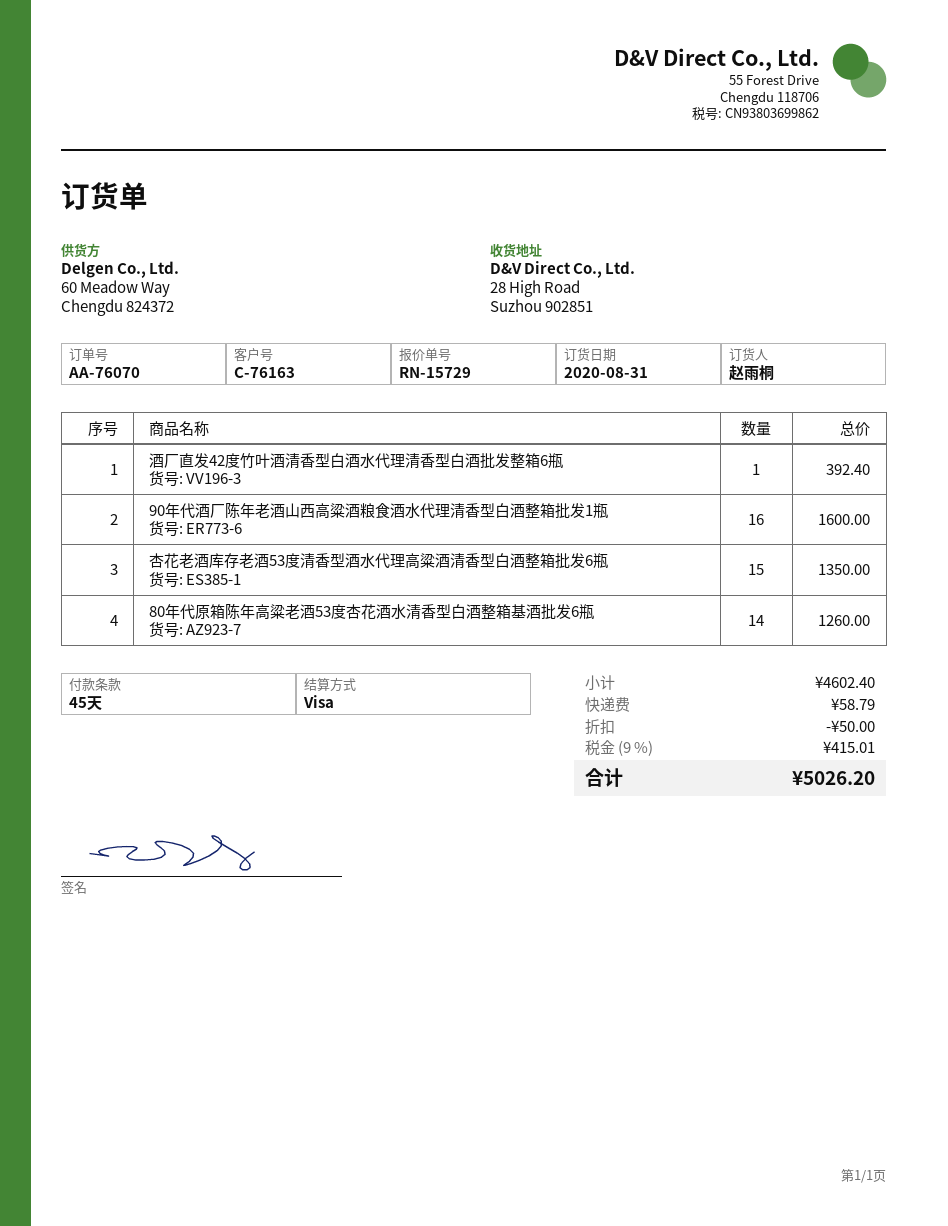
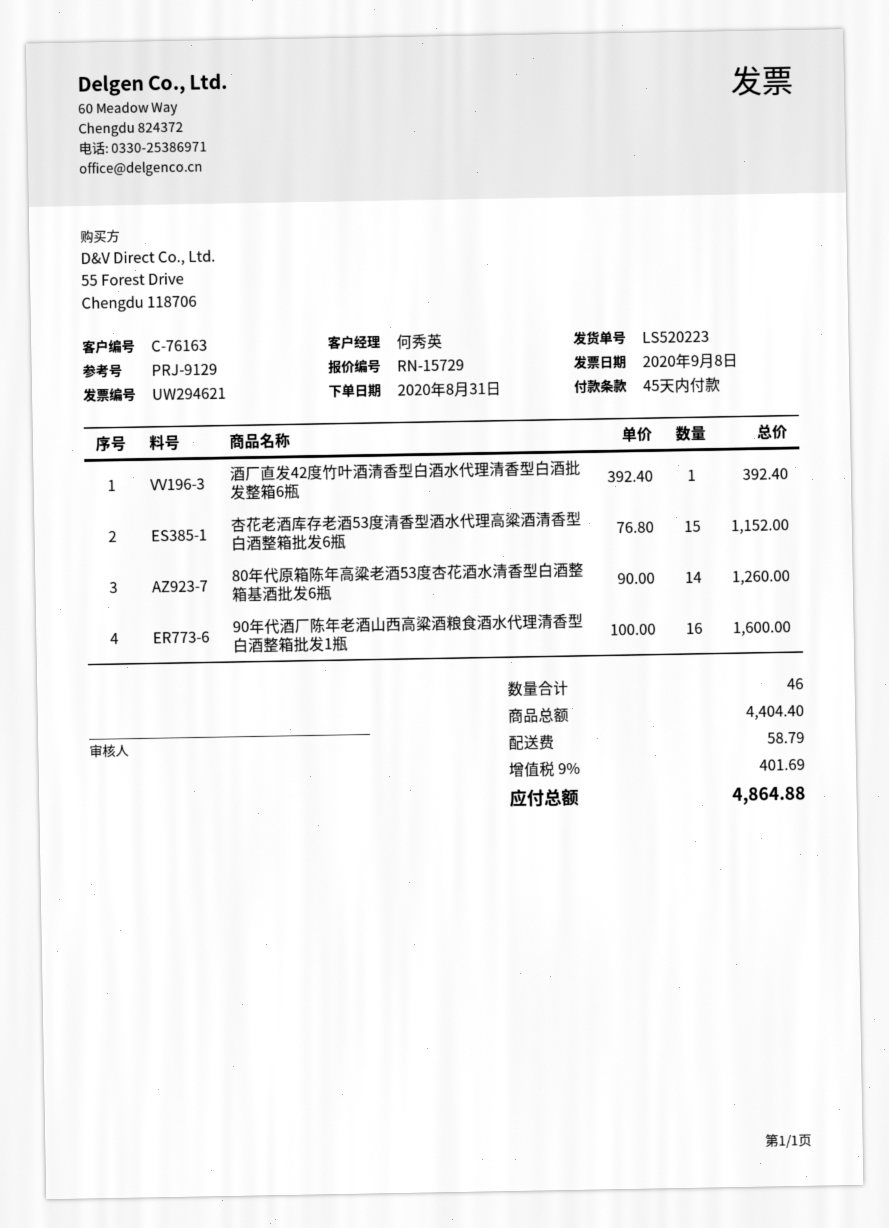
杏花老酒库存老酒53度清香型酒水代理高粱酒清香型白酒整箱批发6瓶: 15 for 1350.00 -> 15 for 1152.00
subtotal: 4602.40 -> 4404.40
discount: 50.00 -> none
tax: 9% = 415.01 -> 9% = 401.69
total: 5026.20 -> 4864.88

